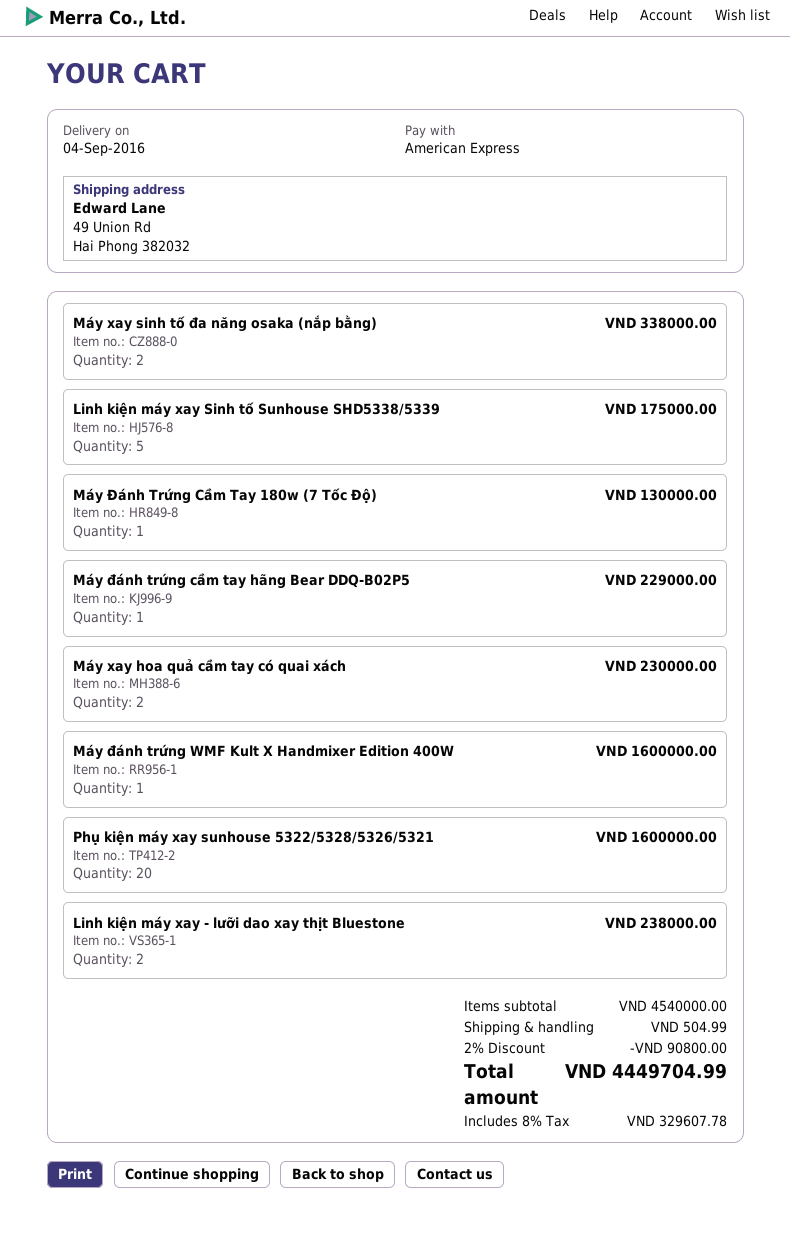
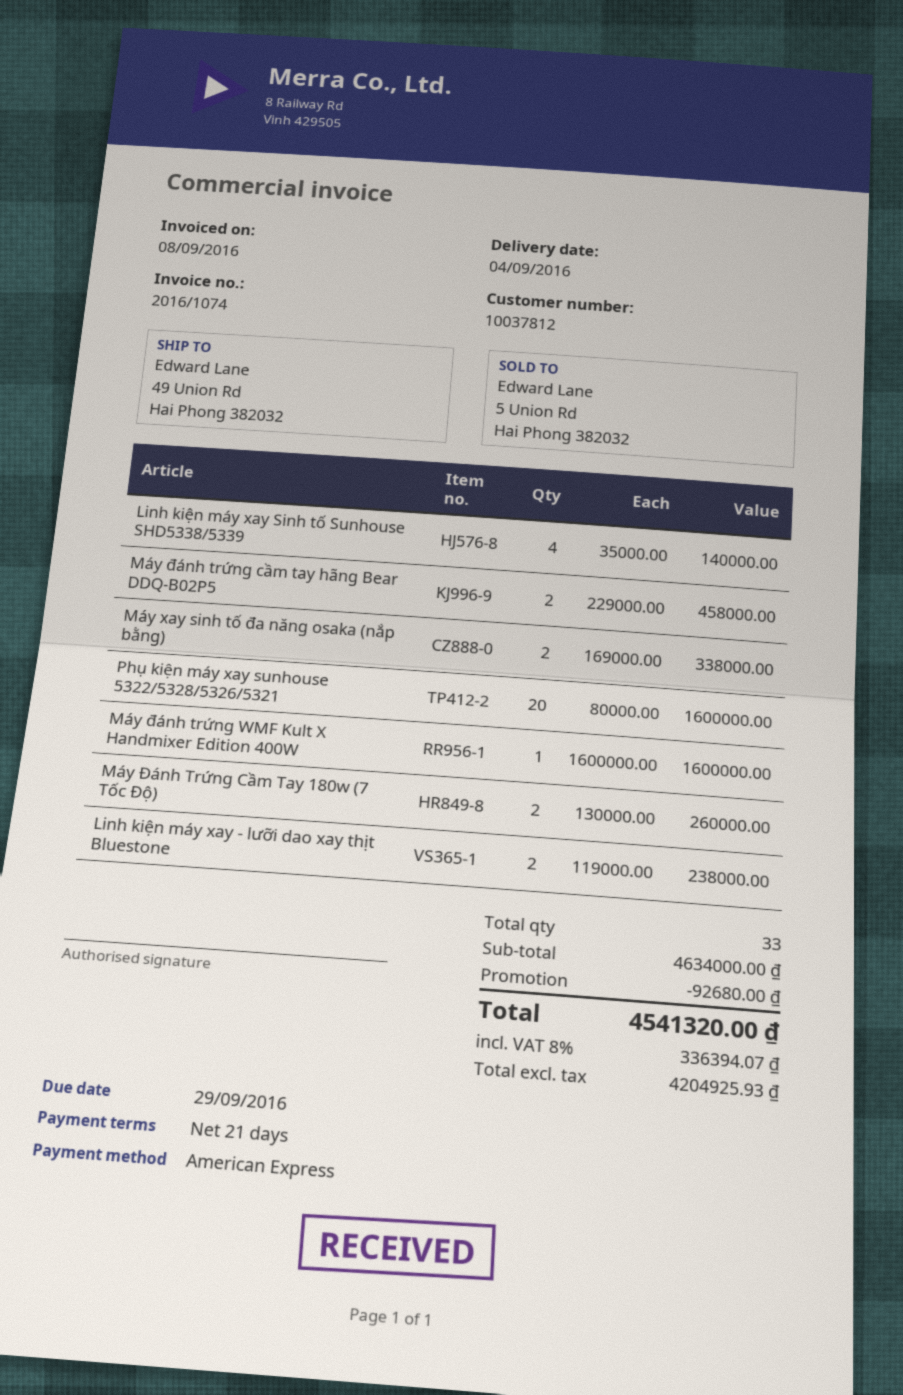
Linh kiện máy xay Sinh tố Sunhouse SHD5338/5339: 5 for 175000.00 -> 4 for 140000.00
Máy Đánh Trứng Cầm Tay 180w (7 Tốc Độ): 1 for 130000.00 -> 2 for 260000.00
Máy đánh trứng cầm tay hãng Bear DDQ-B02P5: 1 for 229000.00 -> 2 for 458000.00
Máy xay hoa quả cầm tay có quai xách: 2 for 230000.00 -> none
subtotal: 4540000.00 -> 4634000.00
discount: 90800.00 -> 92680.00
shipping: 504.99 -> none
tax: 8% = 329607.78 -> 8% = 336394.07
total: 4449704.99 -> 4541320.00

